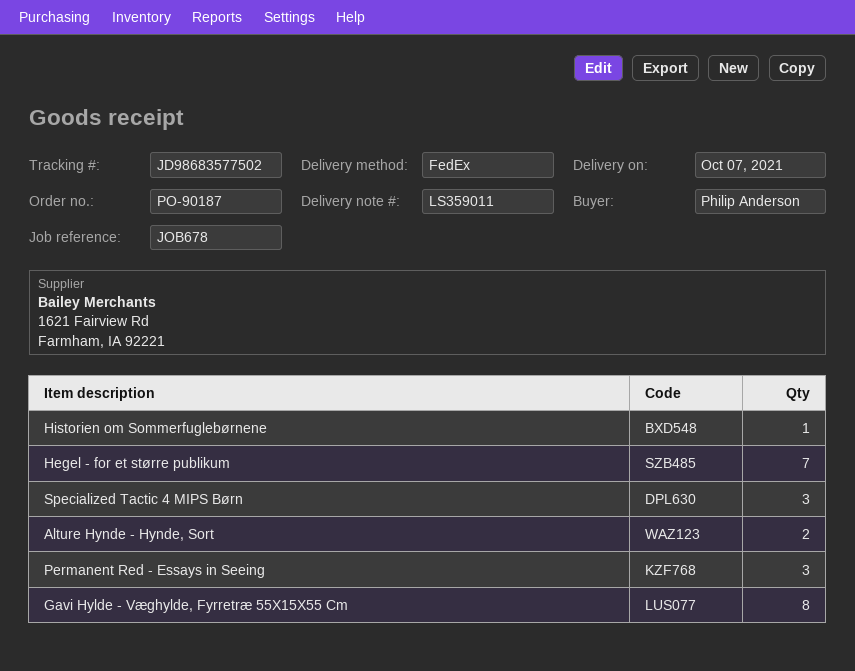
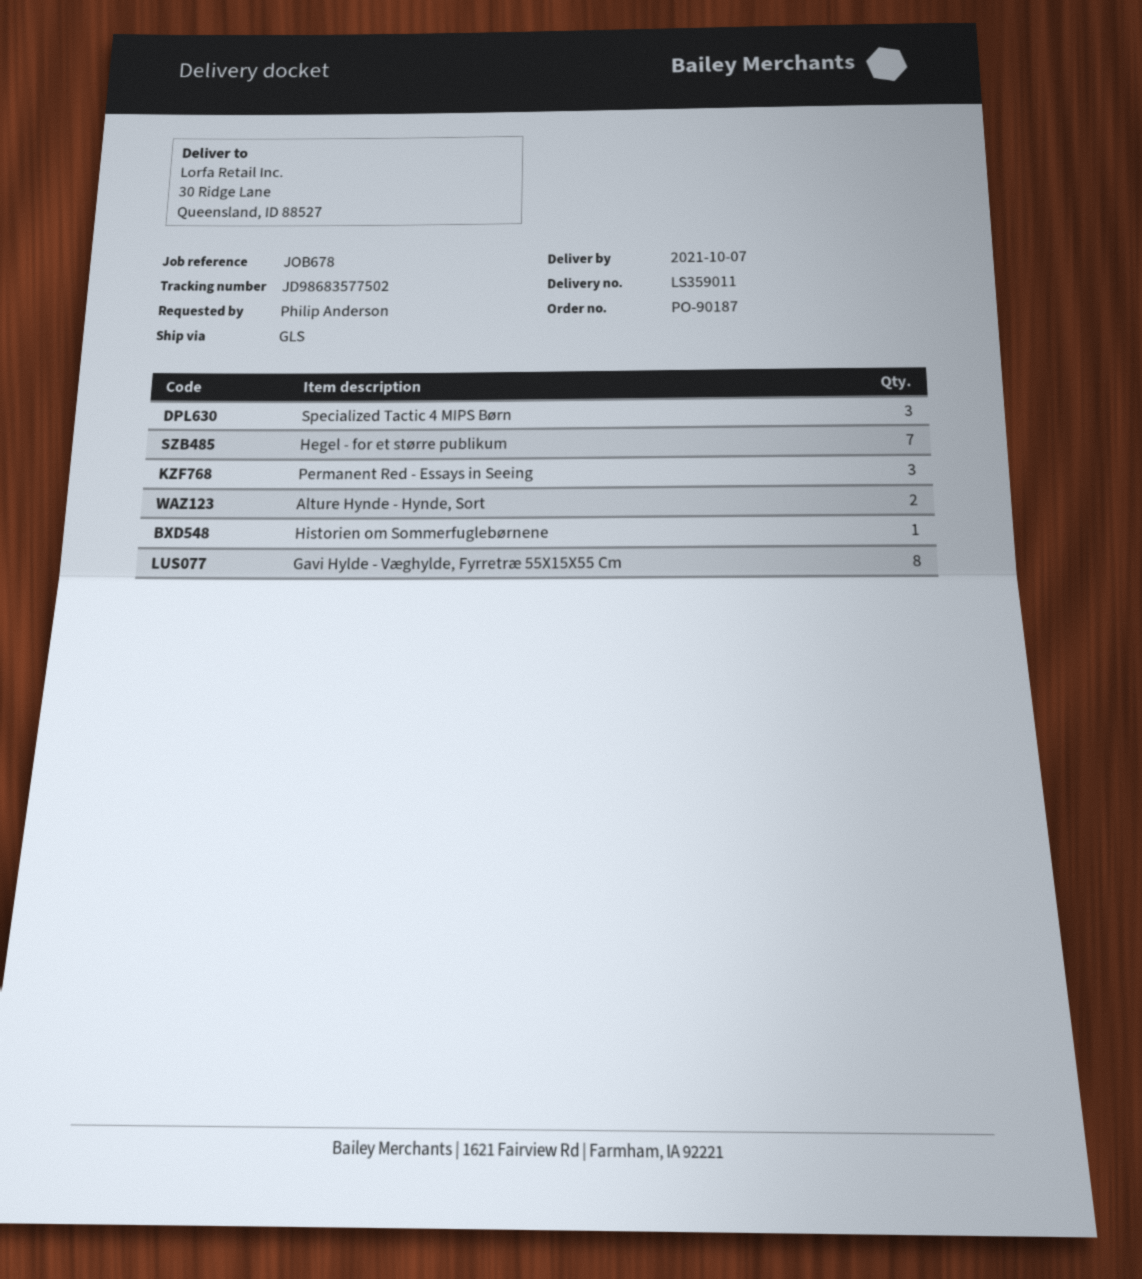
shipping method: FedEx -> GLS

